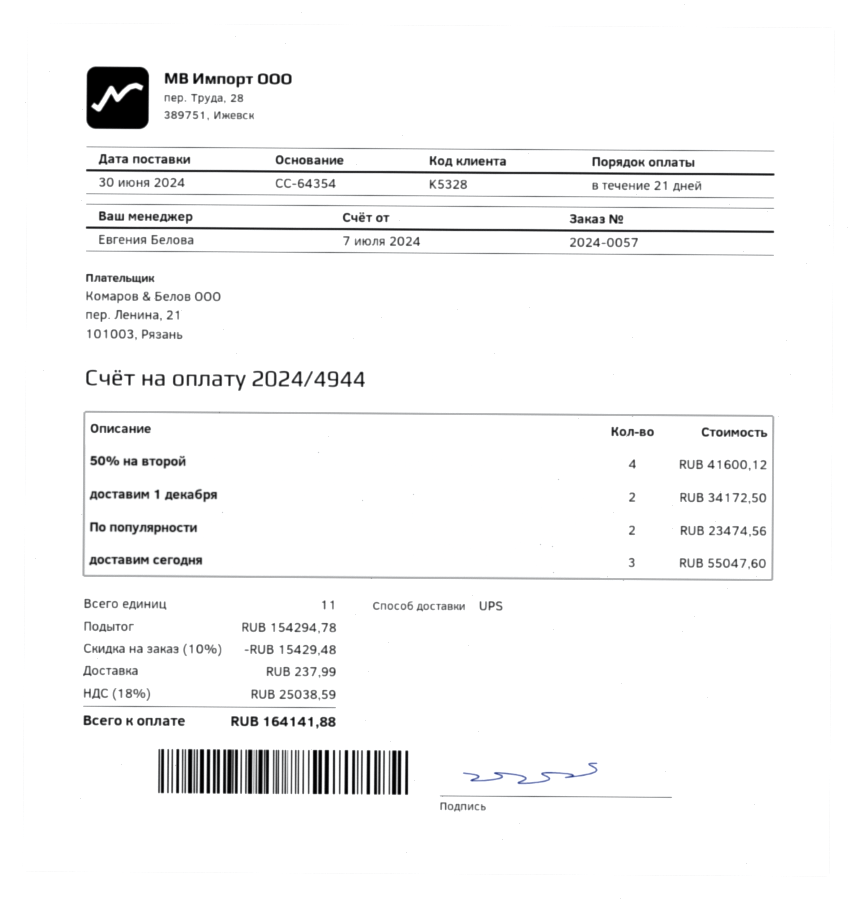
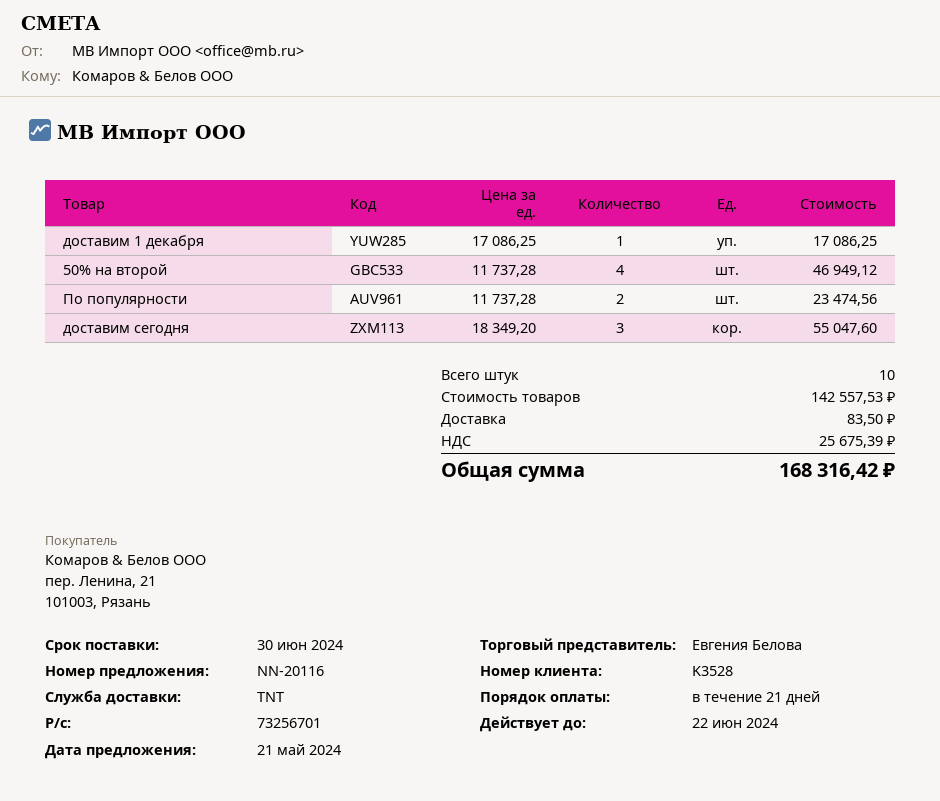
customer number: K5328 -> K3528
shipping method: UPS -> TNT
50% на второй: 4 for 41600.12 -> 4 for 46949.12
доставим 1 декабря: 2 for 34172.50 -> 1 for 17086.25
total quantity: 11 -> 10
subtotal: 154294.78 -> 142557.53
discount: 10% = 15429.48 -> none
shipping: 237.99 -> 83.50
tax: 25038.59 -> 25675.39
total: 164141.88 -> 168316.42

